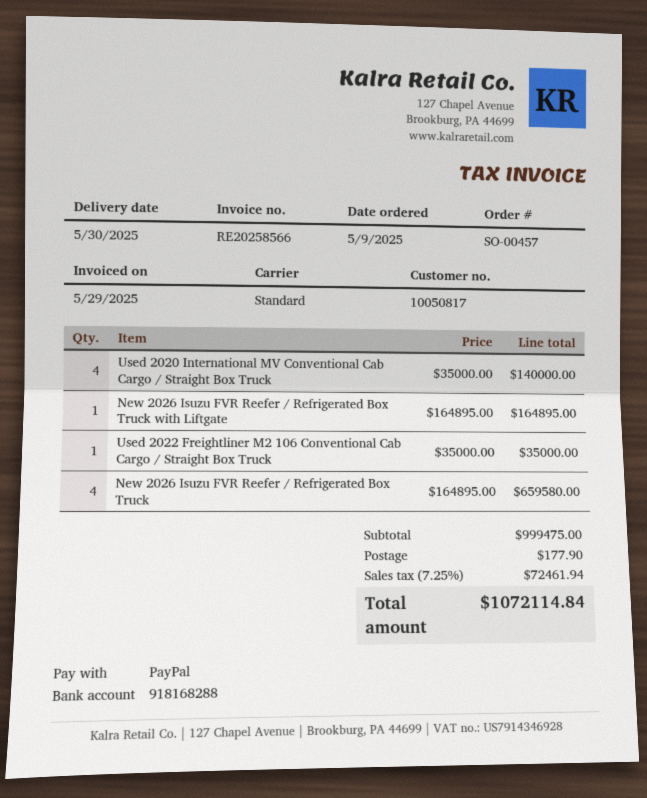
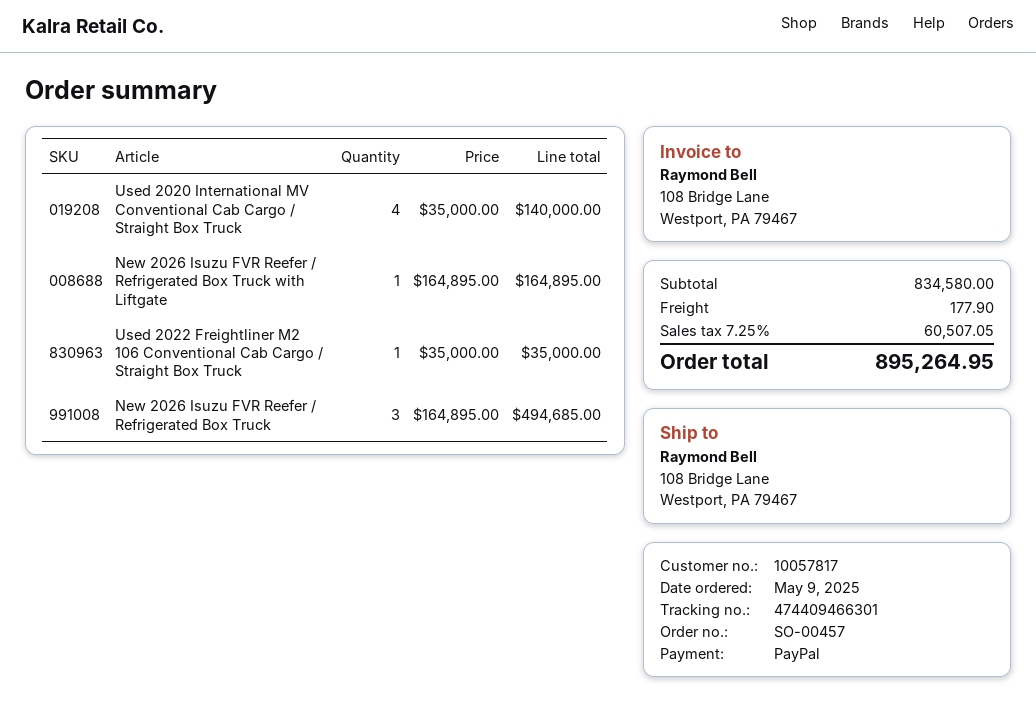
customer number: 10050817 -> 10057817
New 2026 Isuzu FVR Reefer / Refrigerated Box Truck: 4 x 164895.00 = 659580.00 -> 3 x 164895.00 = 494685.00
subtotal: 999475.00 -> 834580.00
tax: 7.25% = 72461.94 -> 7.25% = 60507.05
total: 1072114.84 -> 895264.95

